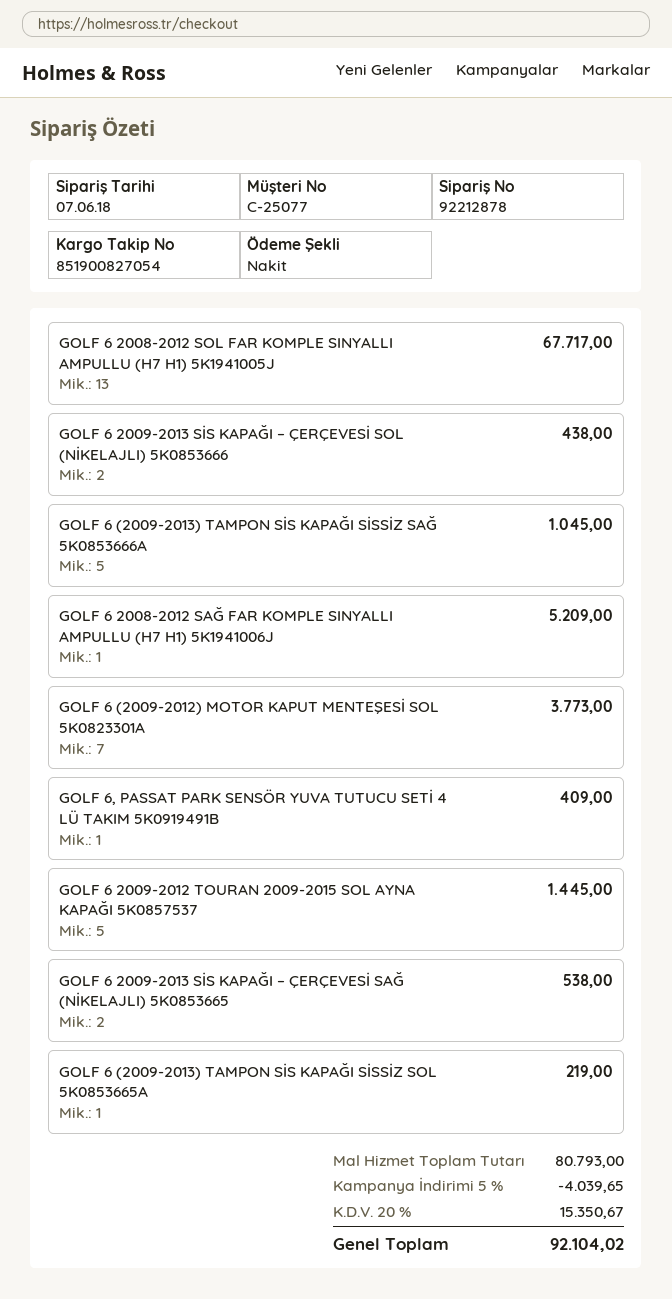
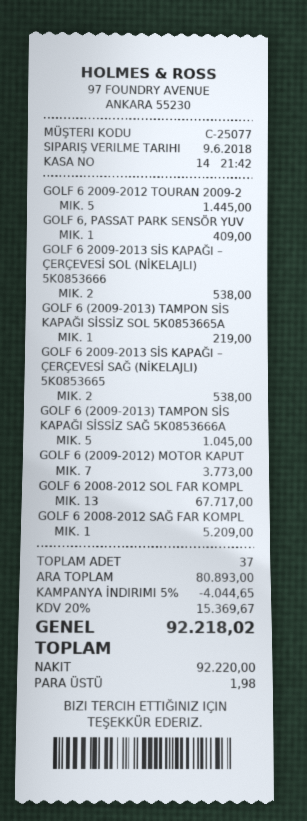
order date: 2018-06-07 -> 2018-06-09
GOLF 6 2009-2013 SİS KAPAĞI – ÇERÇEVESİ SOL (NİKELAJLI) 5K0853666: 2 for 438.00 -> 2 for 538.00
subtotal: 80793.00 -> 80893.00
discount: 5% = 4039.65 -> 5% = 4044.65
tax: 20% = 15350.67 -> 20% = 15369.67
total: 92104.02 -> 92218.02

